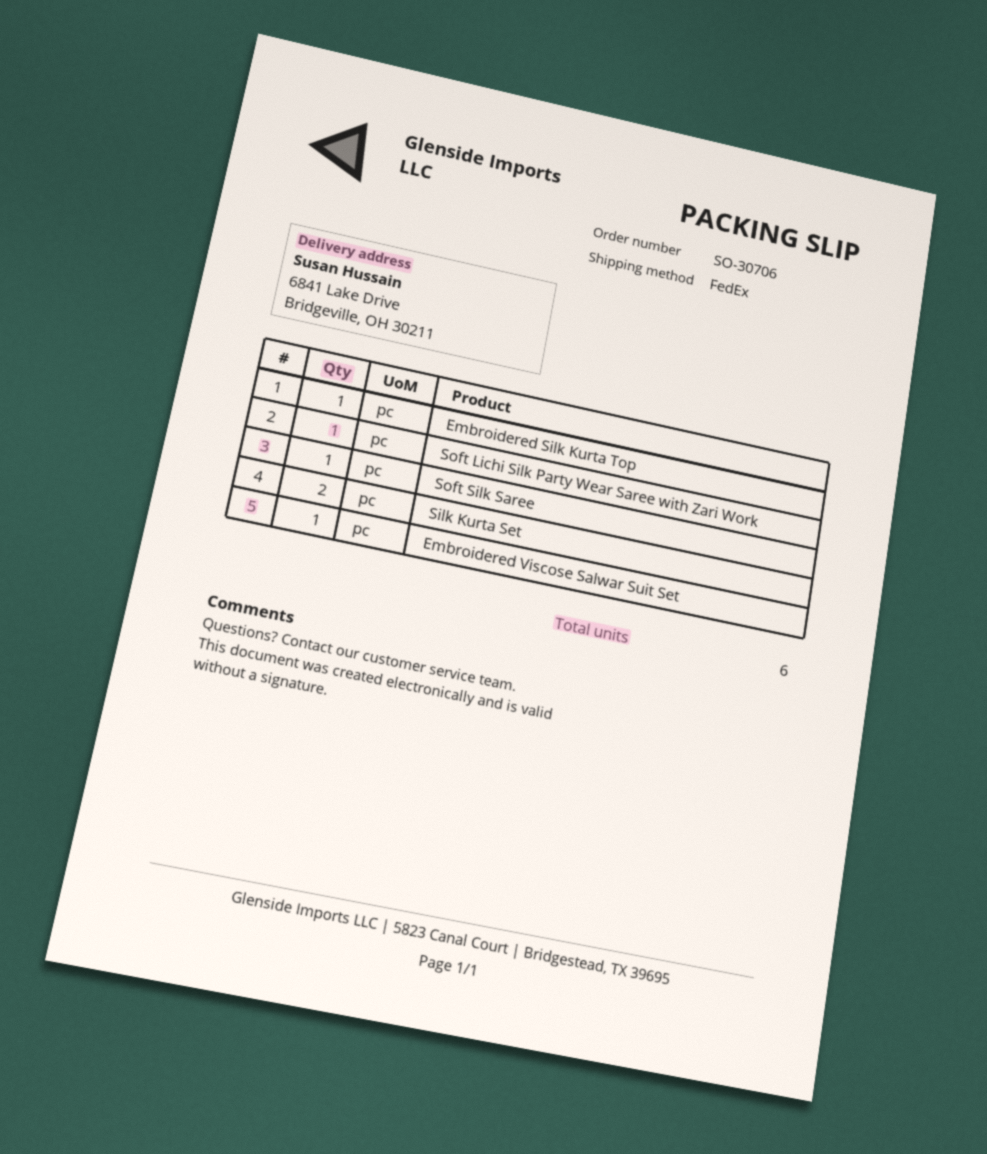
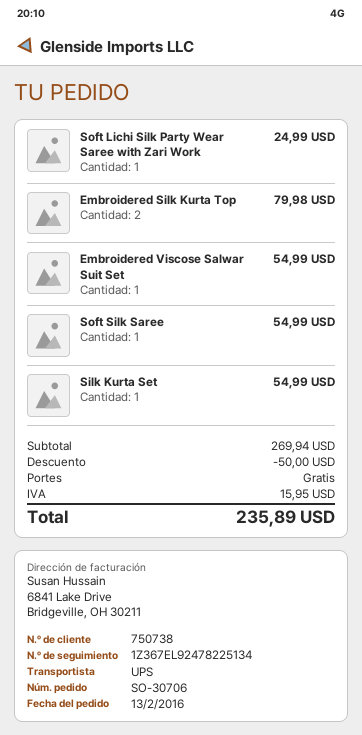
shipping method: FedEx -> UPS
Embroidered Silk Kurta Top: 1 -> 2
Silk Kurta Set: 2 -> 1

